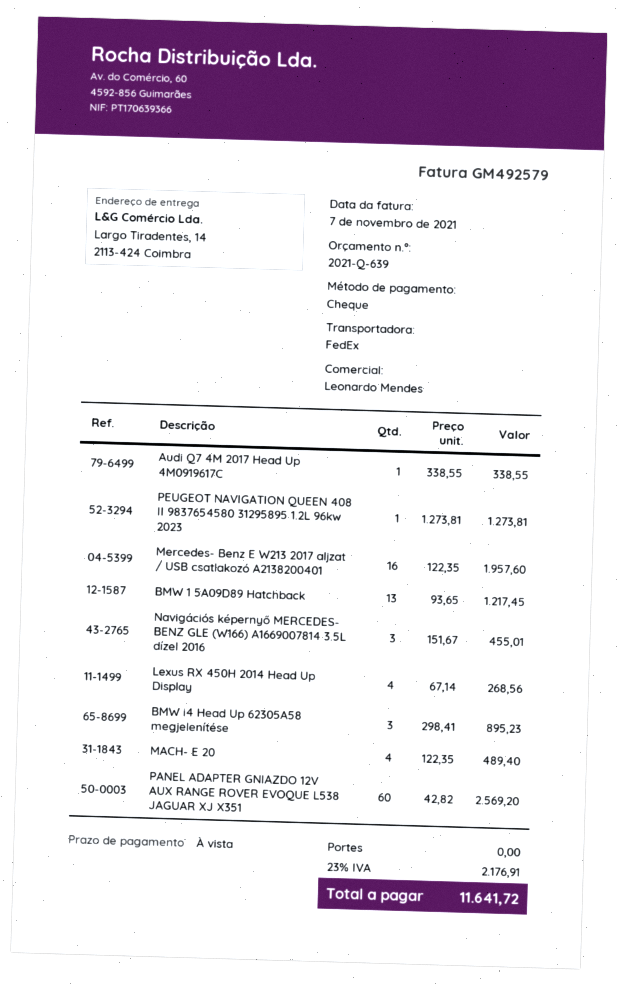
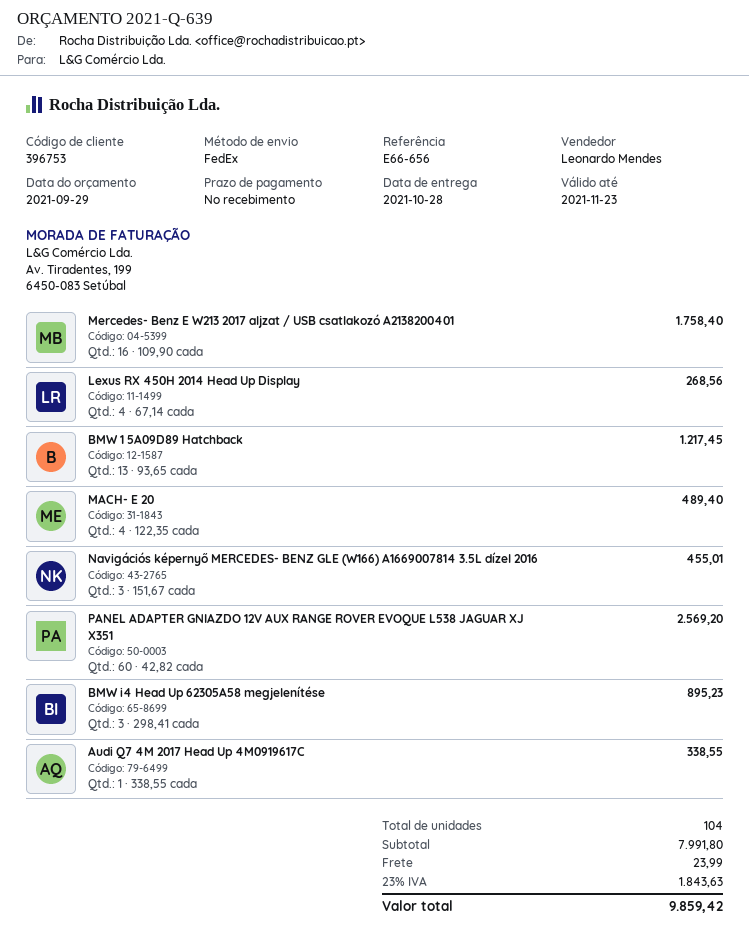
PEUGEOT NAVIGATION QUEEN 408 II 9837654580 31295895 1.2L 96kw 2023: 1 x 1273.81 = 1273.81 -> none
Mercedes- Benz E W213 2017 aljzat / USB csatlakozó A2138200401: 16 x 122.35 = 1957.60 -> 16 x 109.90 = 1758.40
shipping: 0.00 -> 23.99
tax: 23% = 2176.91 -> 23% = 1843.63
total: 11641.72 -> 9859.42

